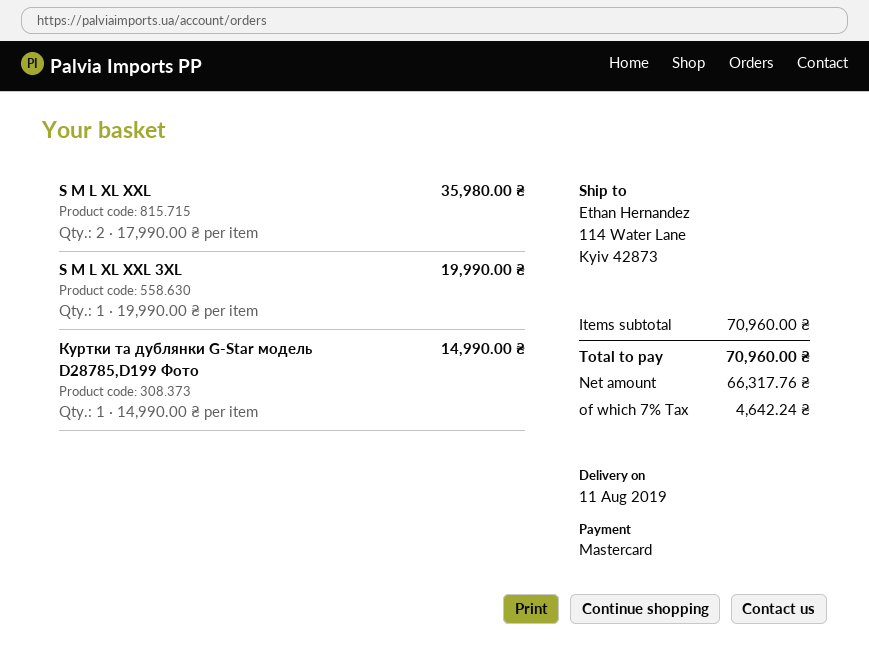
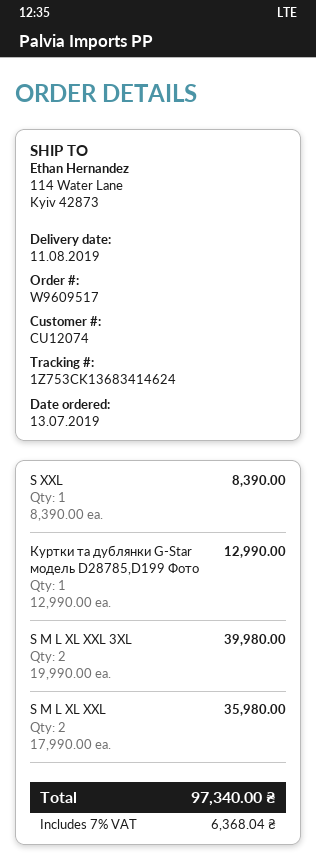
S M L XL XXL 3XL: 1 x 19990.00 = 19990.00 -> 2 x 19990.00 = 39980.00
Куртки та дублянки G-Star модель D28785,D199 Фото: 1 x 14990.00 = 14990.00 -> 1 x 12990.00 = 12990.00
S XXL: none -> 1 x 8390.00 = 8390.00
tax: 7% = 4642.24 -> 7% = 6368.04
total: 70960.00 -> 97340.00

